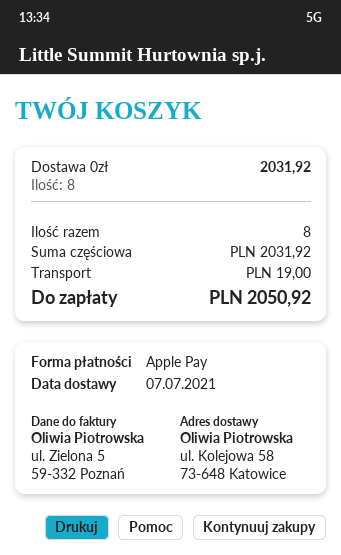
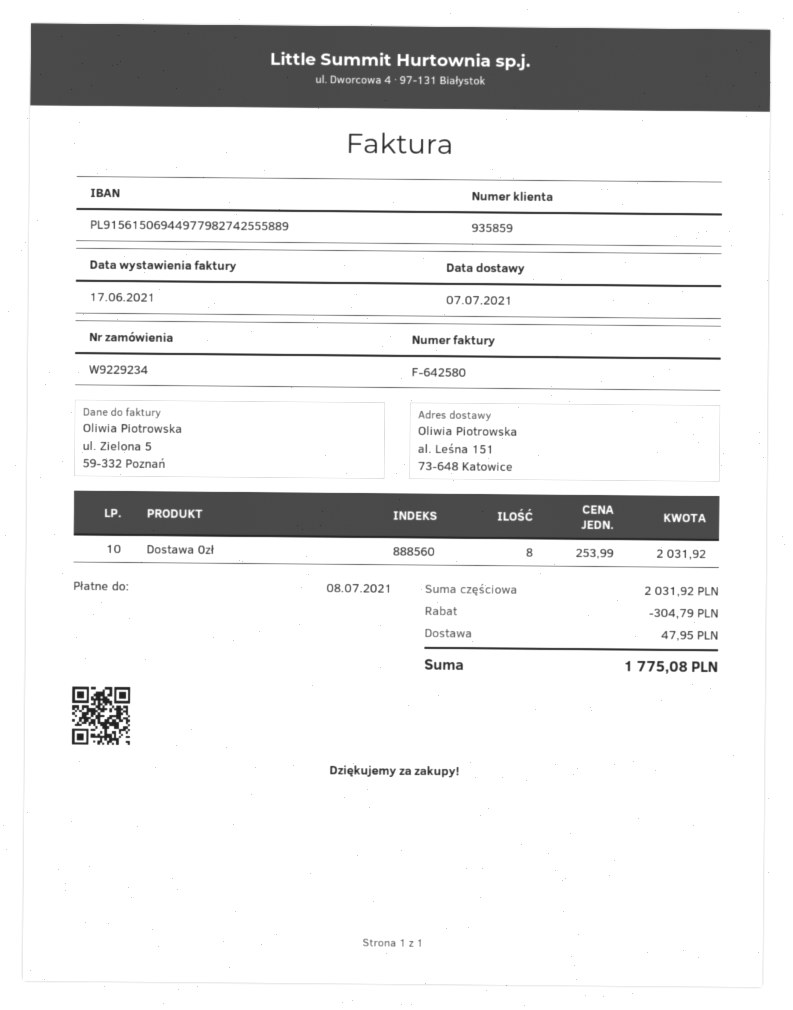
ship to: ul. Kolejowa 58, 73-648 Katowice -> al. Leśna 151, 73-648 Katowice
discount: none -> 304.79
shipping: 19.00 -> 47.95
total: 2050.92 -> 1775.08

